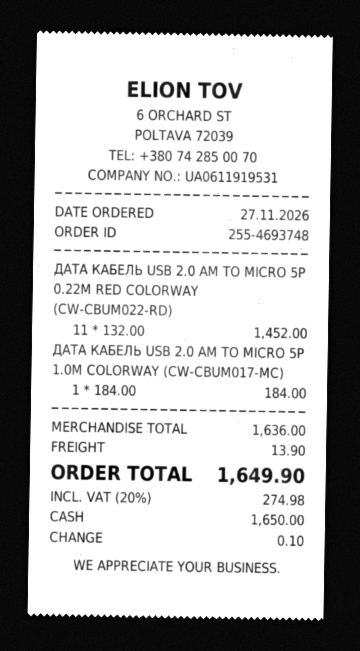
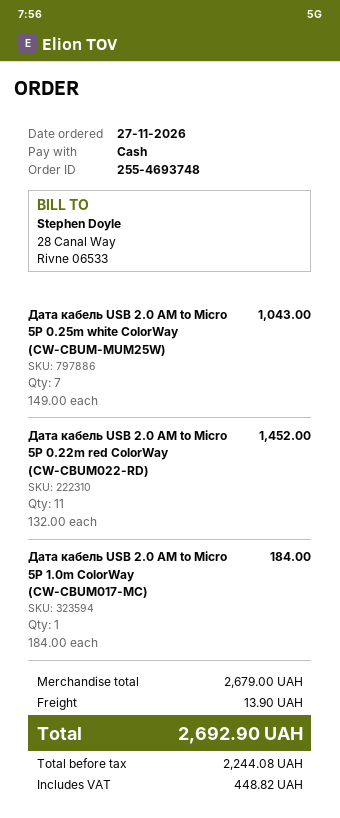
Дата кабель USB 2.0 AM to Micro 5P 0.25m white ColorWay (CW-CBUM-MUM25W): none -> 7 x 149.00 = 1043.00
subtotal: 1636.00 -> 2679.00
tax: 274.98 -> 448.82
total: 1649.90 -> 2692.90

